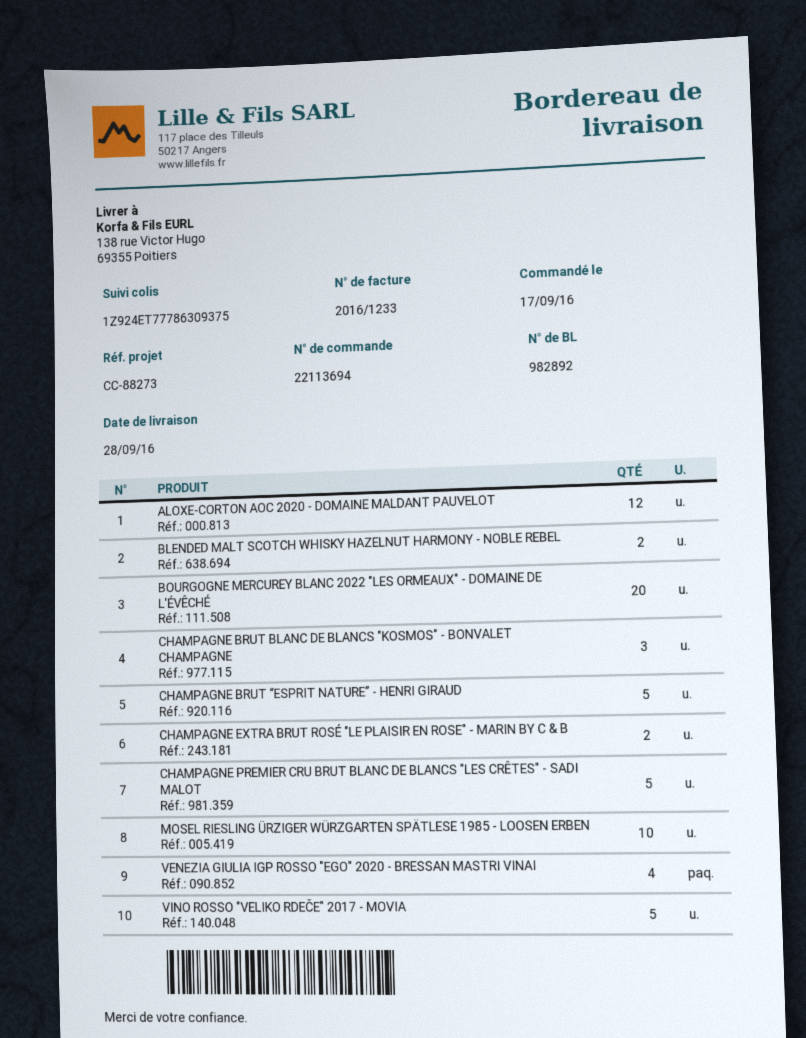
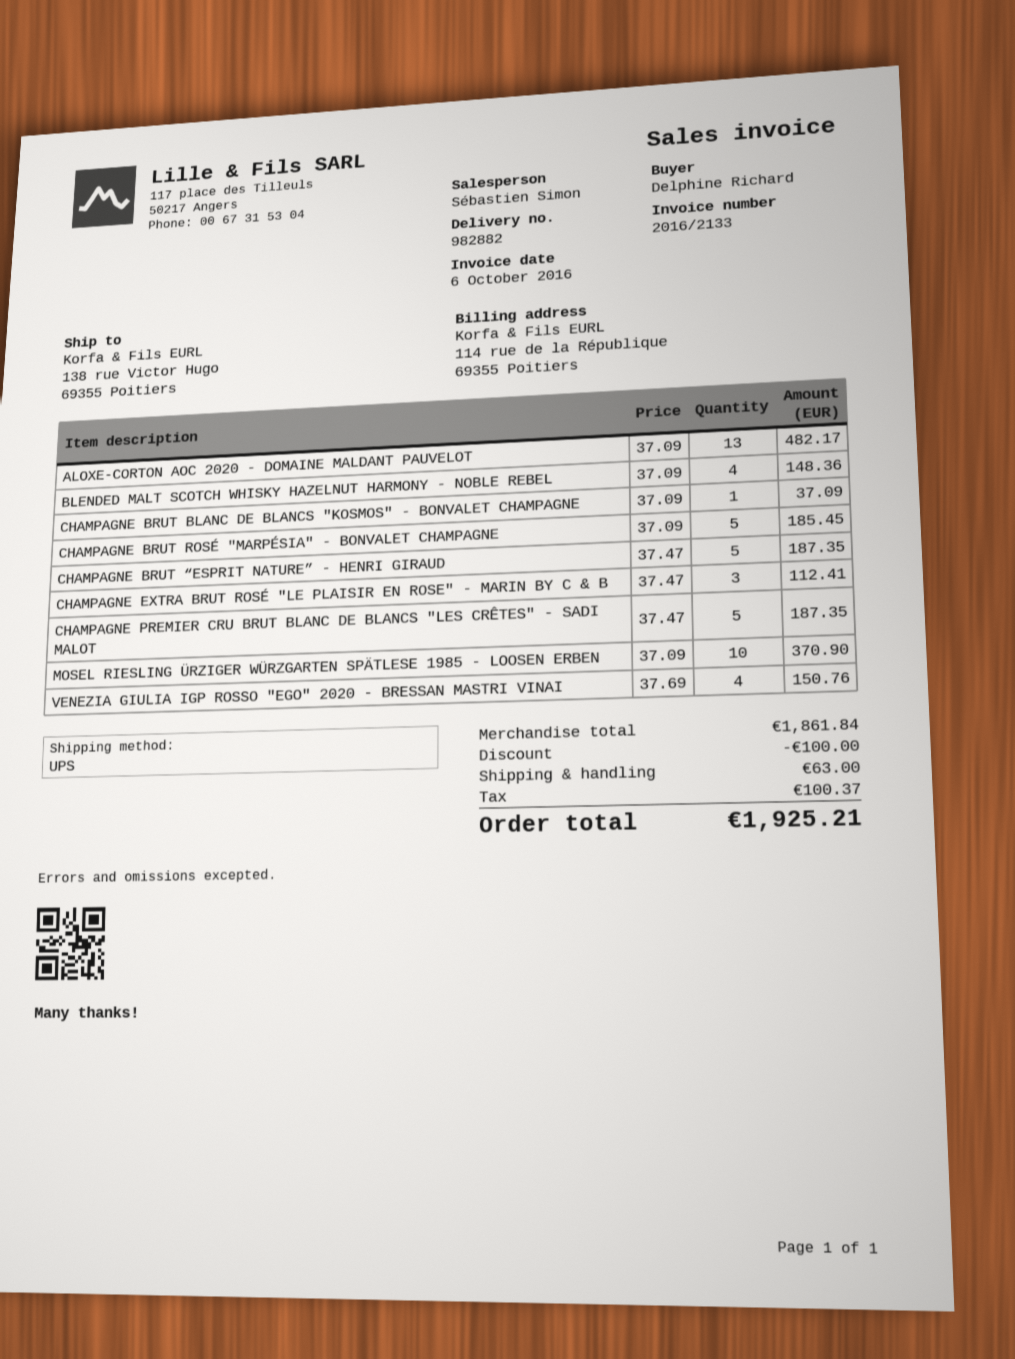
delivery note number: 982892 -> 982882
invoice number: 2016/1233 -> 2016/2133
ALOXE-CORTON AOC 2020 - DOMAINE MALDANT PAUVELOT: 12 -> 13
BLENDED MALT SCOTCH WHISKY HAZELNUT HARMONY - NOBLE REBEL: 2 -> 4
BOURGOGNE MERCUREY BLANC 2022 "LES ORMEAUX" - DOMAINE DE L'ÉVÊCHÉ: 20 -> none
CHAMPAGNE BRUT BLANC DE BLANCS "KOSMOS" - BONVALET CHAMPAGNE: 3 -> 1
CHAMPAGNE EXTRA BRUT ROSÉ "LE PLAISIR EN ROSE" - MARIN BY C & B: 2 -> 3
VINO ROSSO "VELIKO RDEČE" 2017 - MOVIA: 5 -> none
CHAMPAGNE BRUT ROSÉ "MARPÉSIA" - BONVALET CHAMPAGNE: none -> 5

